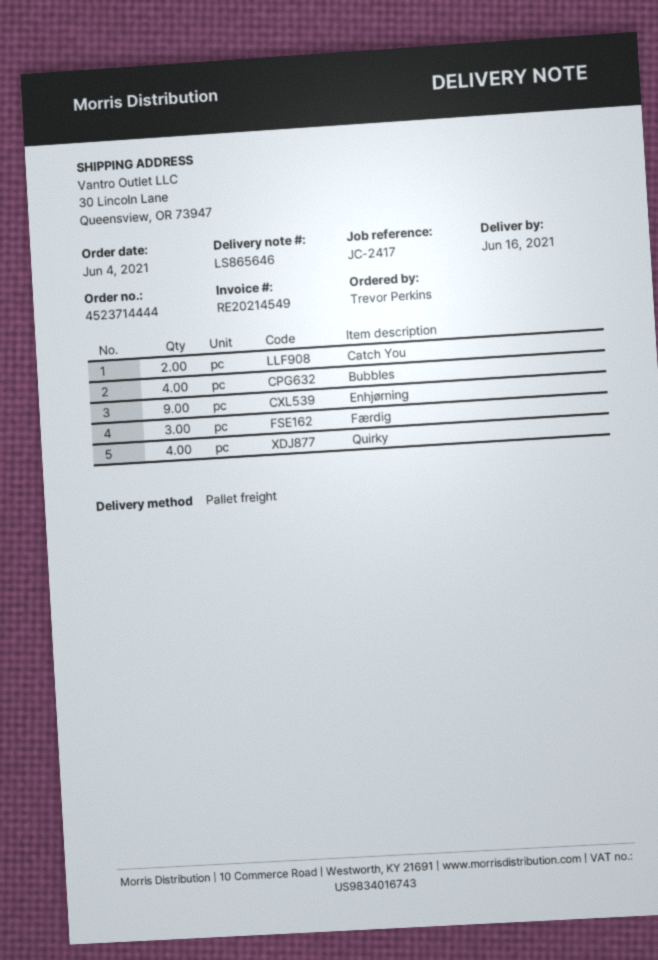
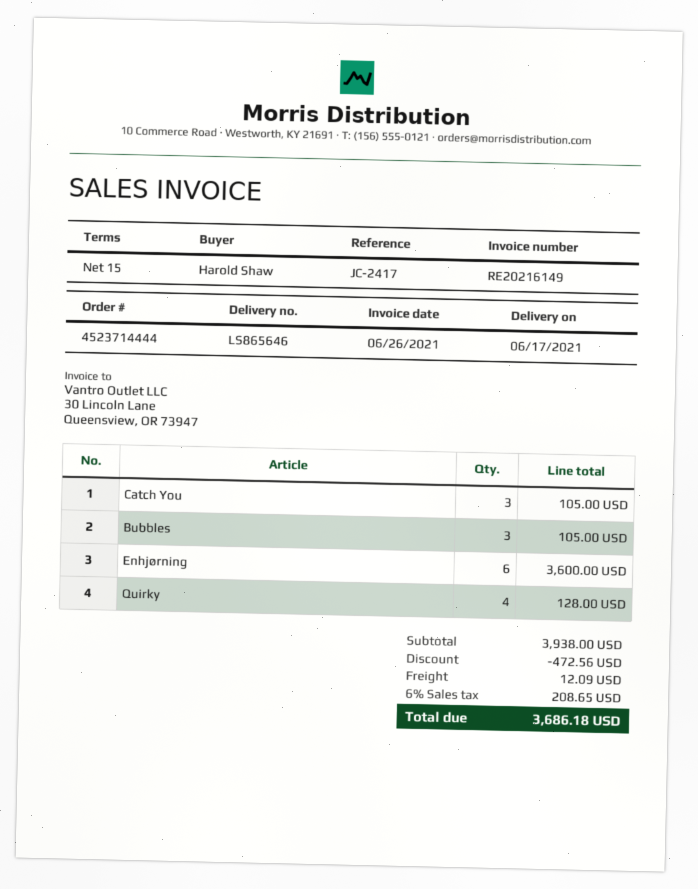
delivery date: 2021-06-16 -> 2021-06-17
invoice number: RE20214549 -> RE20216149
ordered by: Trevor Perkins -> Harold Shaw
Catch You: 2 -> 3
Bubbles: 4 -> 3
Enhjørning: 9 -> 6
Færdig: 3 -> none

